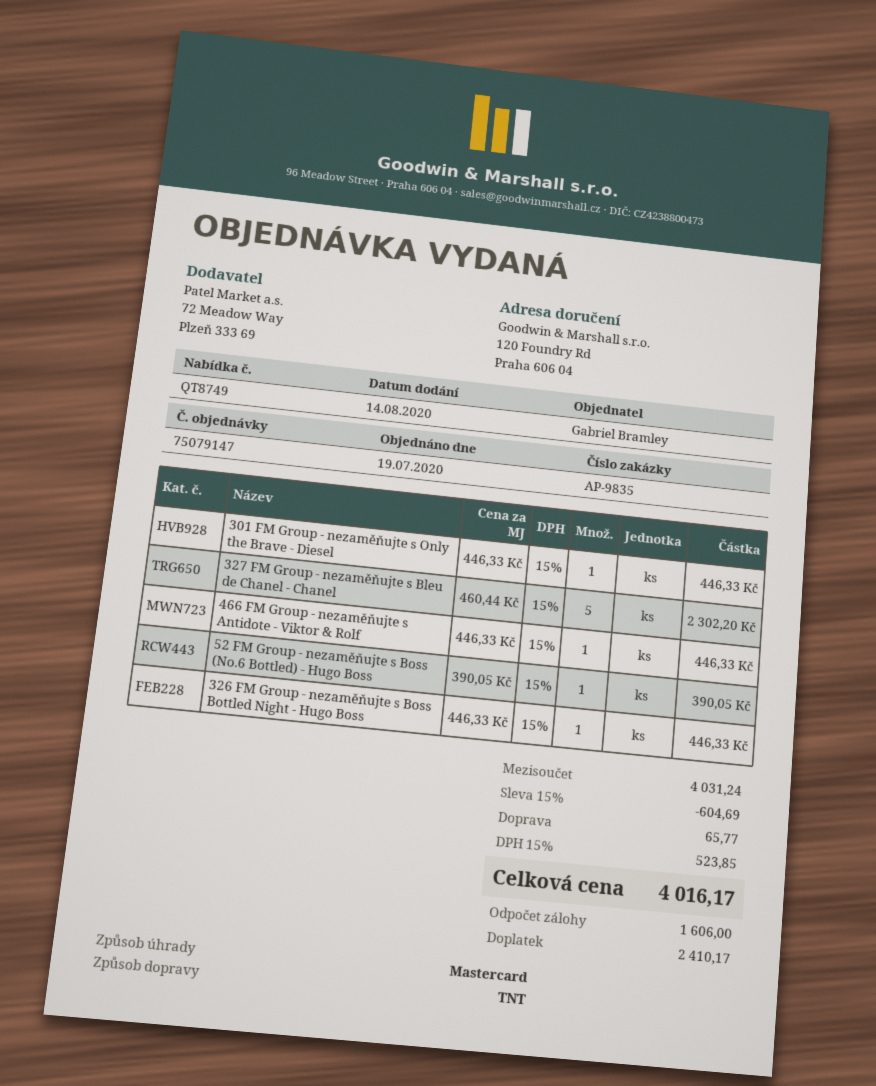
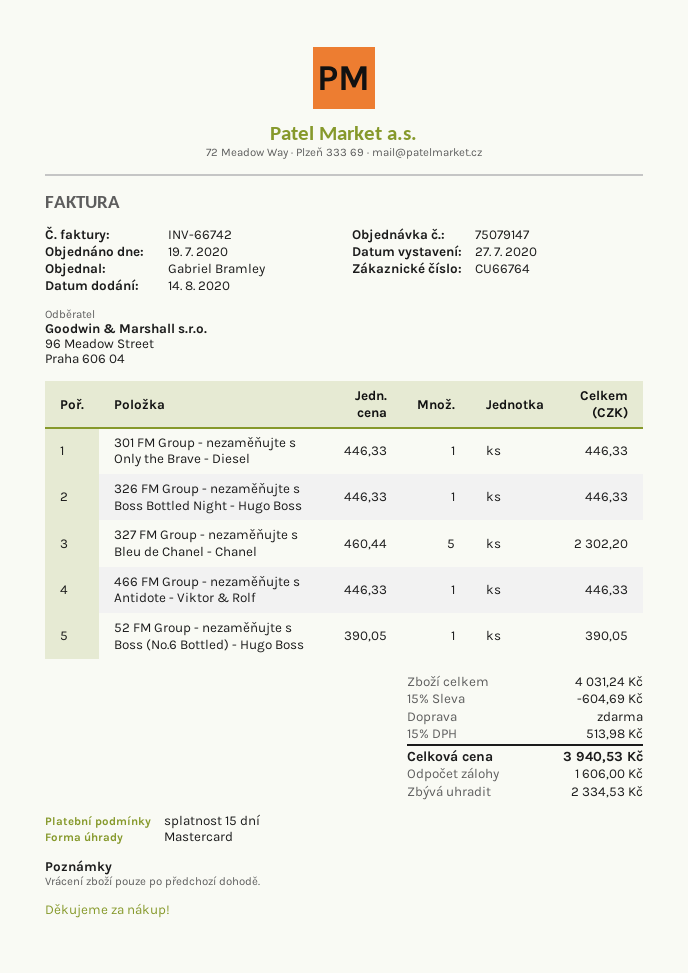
shipping: 65.77 -> 0.00
tax: 15% = 523.85 -> 15% = 513.98
total: 4016.17 -> 3940.53
balance: 2410.17 -> 2334.53

